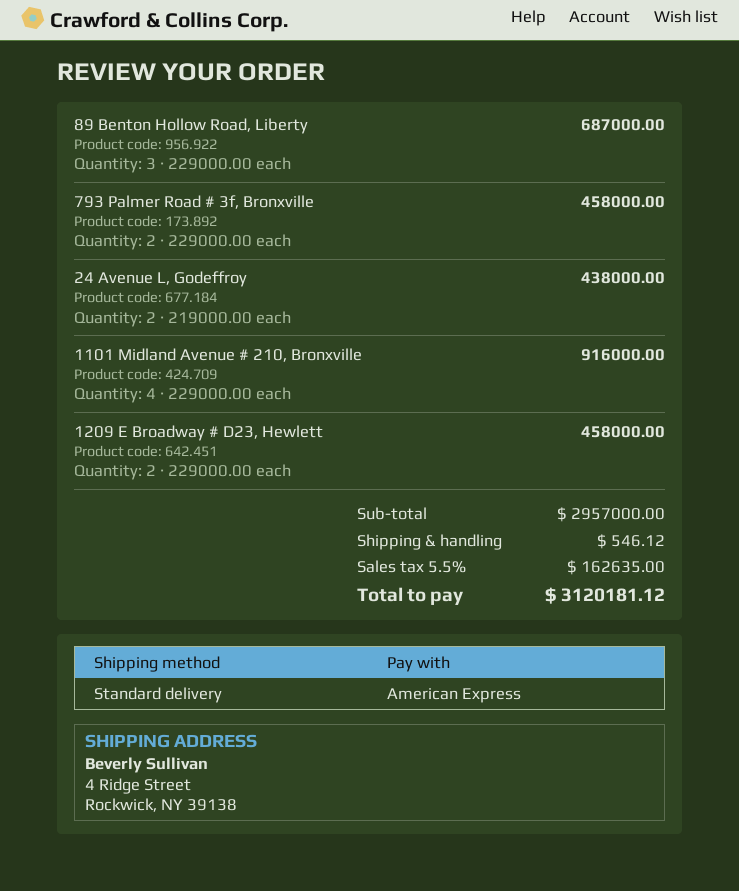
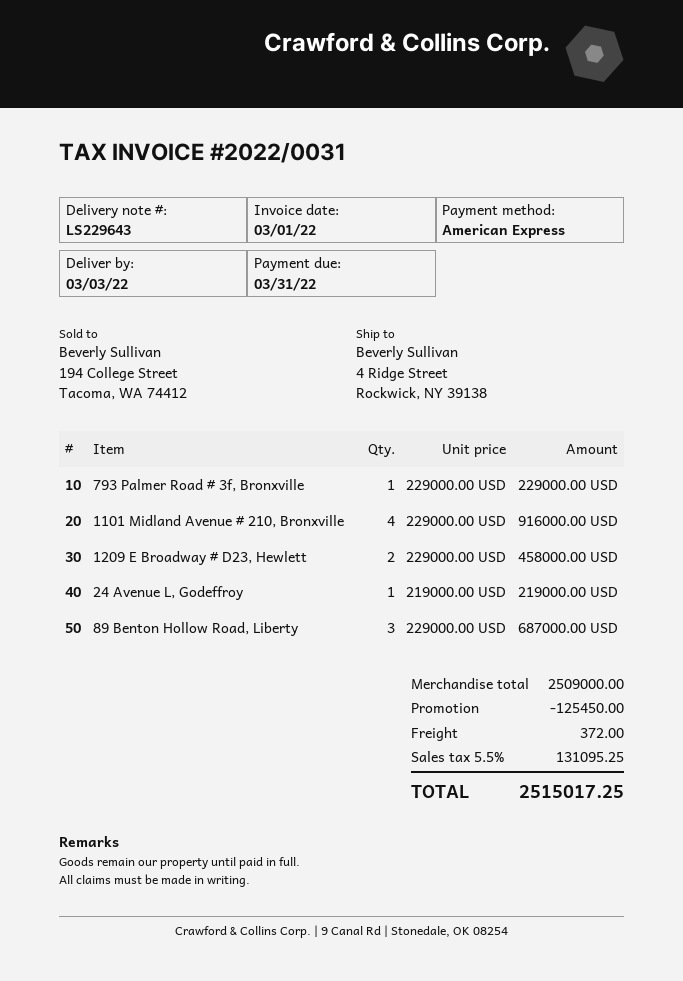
793 Palmer Road # 3f, Bronxville: 2 x 229000.00 = 458000.00 -> 1 x 229000.00 = 229000.00
24 Avenue L, Godeffroy: 2 x 219000.00 = 438000.00 -> 1 x 219000.00 = 219000.00
subtotal: 2957000.00 -> 2509000.00
discount: none -> 125450.00
shipping: 546.12 -> 372.00
tax: 5.5% = 162635.00 -> 5.5% = 131095.25
total: 3120181.12 -> 2515017.25

